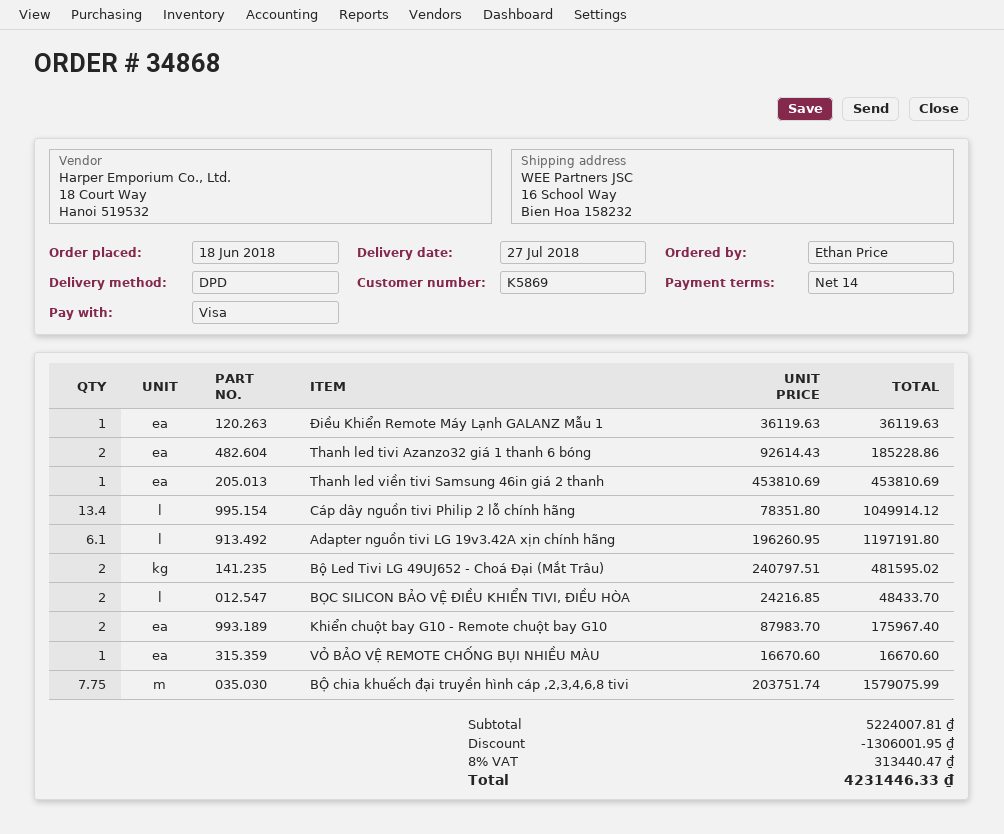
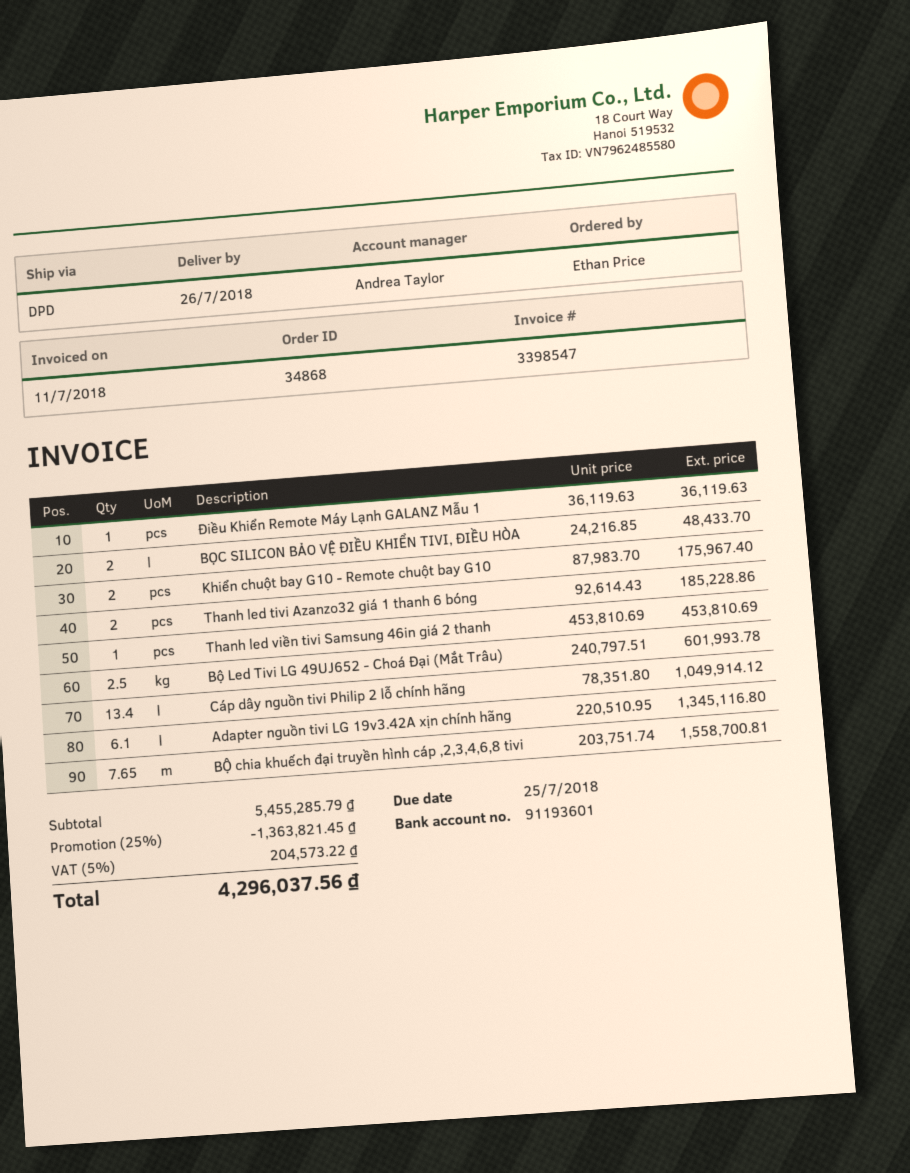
delivery date: 2018-07-27 -> 2018-07-26
Adapter nguồn tivi LG 19v3.42A xịn chính hãng: 6.1 x 196260.95 = 1197191.80 -> 6.1 x 220510.95 = 1345116.80
Bộ Led Tivi LG 49UJ652 - Choá Đại (Mắt Trâu): 2 x 240797.51 = 481595.02 -> 2.5 x 240797.51 = 601993.78
VỎ BẢO VỆ REMOTE CHỐNG BỤI NHIỀU MÀU: 1 x 16670.60 = 16670.60 -> none
BỘ chia khuếch đại truyền hình cáp ,2,3,4,6,8 tivi: 7.75 x 203751.74 = 1579075.99 -> 7.65 x 203751.74 = 1558700.81
subtotal: 5224007.81 -> 5455285.79
discount: 1306001.95 -> 1363821.45
tax: 8% = 313440.47 -> 5% = 204573.22
total: 4231446.33 -> 4296037.56

